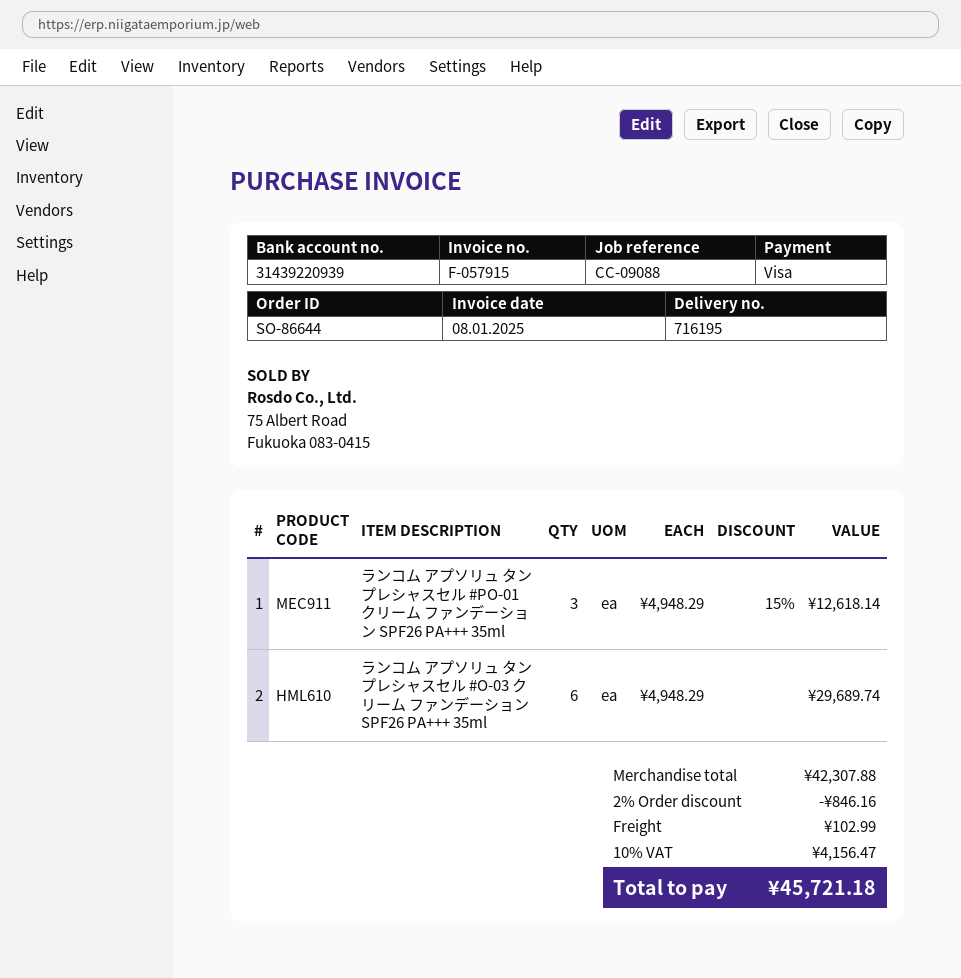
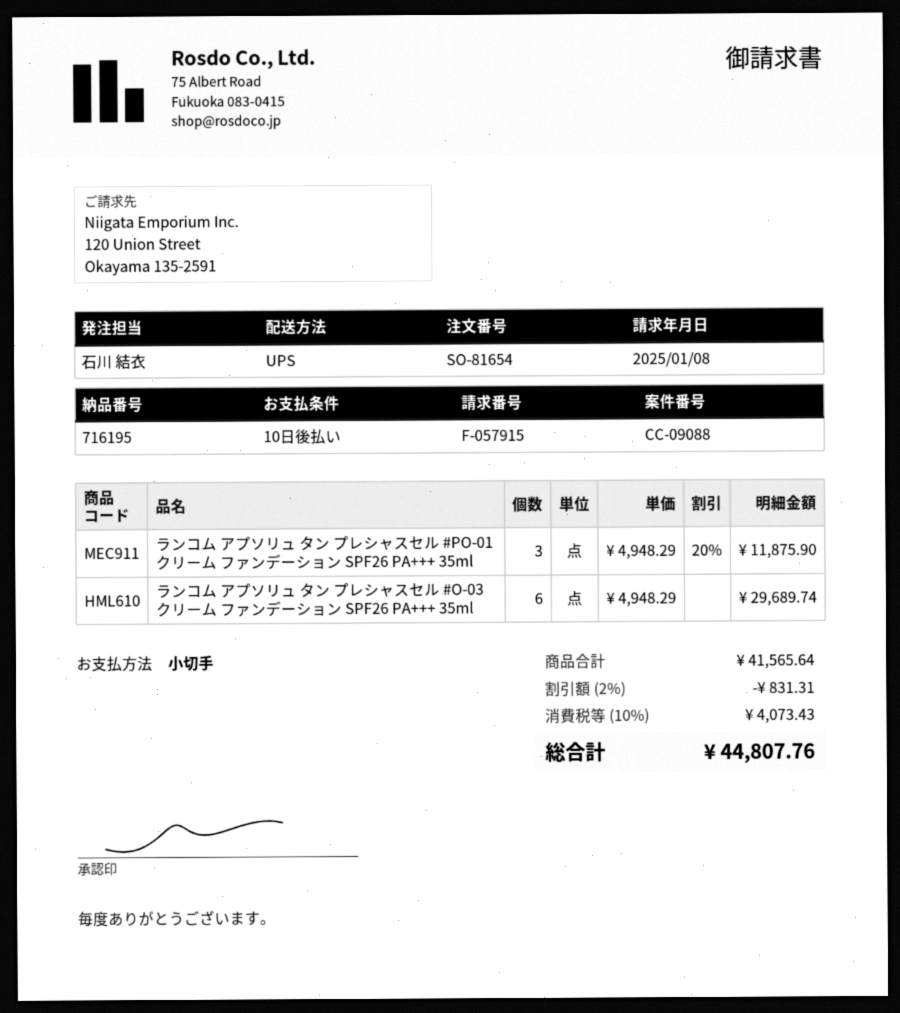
order number: SO-86644 -> SO-81654
payment method: Visa -> cheque
ランコム アプソリュ タン プレシャスセル #PO-01 クリーム ファンデーション SPF26 PA+++ 35ml: 3 x 4948.29 - 15% = 12618.14 -> 3 x 4948.29 - 20% = 11875.90
subtotal: 42307.88 -> 41565.64
discount: 2% = 846.16 -> 2% = 831.31
shipping: 102.99 -> none
tax: 10% = 4156.47 -> 10% = 4073.43
total: 45721.18 -> 44807.76

